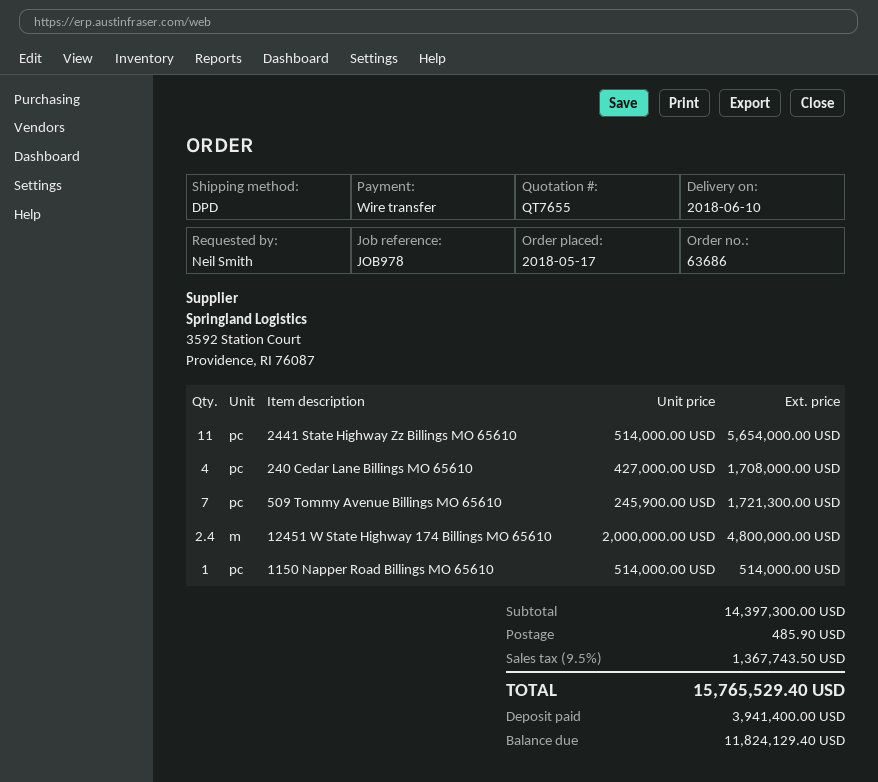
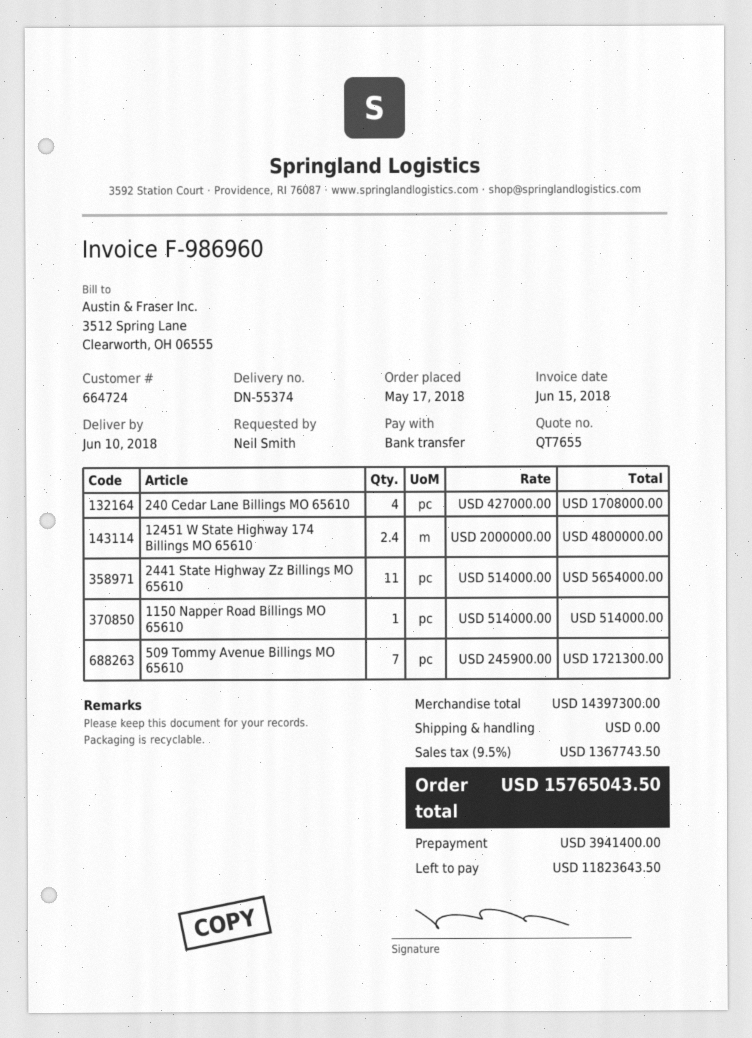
shipping: 485.90 -> 0.00
total: 15765529.40 -> 15765043.50
balance: 11824129.40 -> 11823643.50

